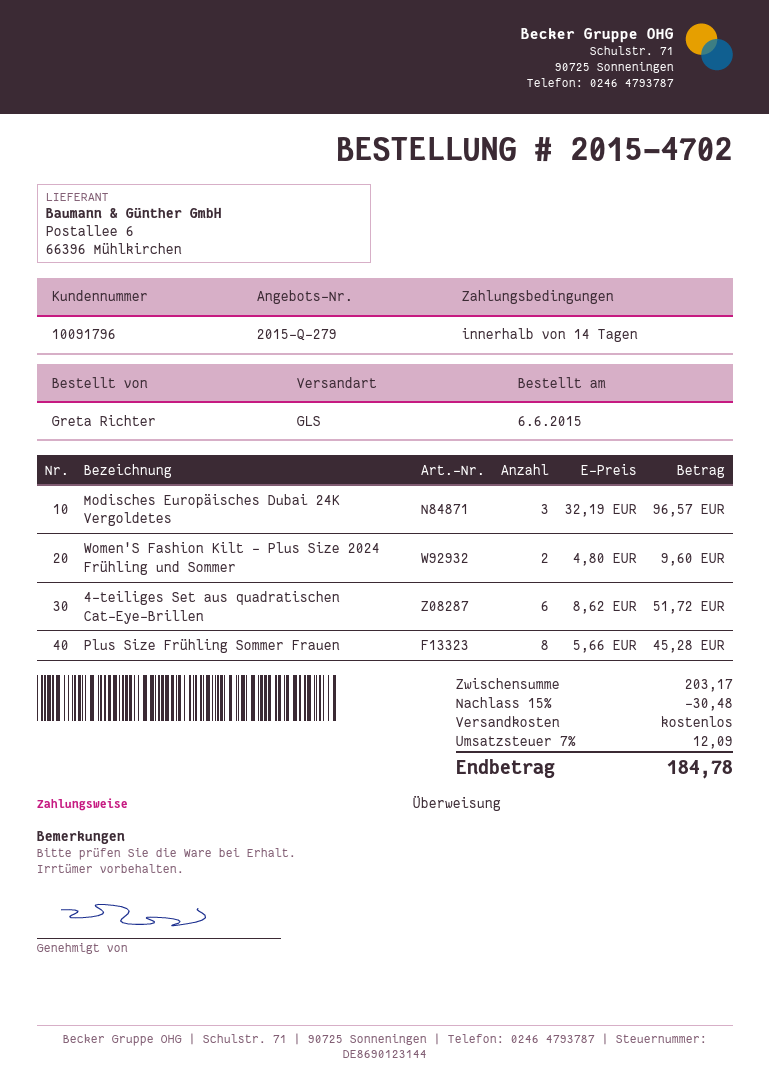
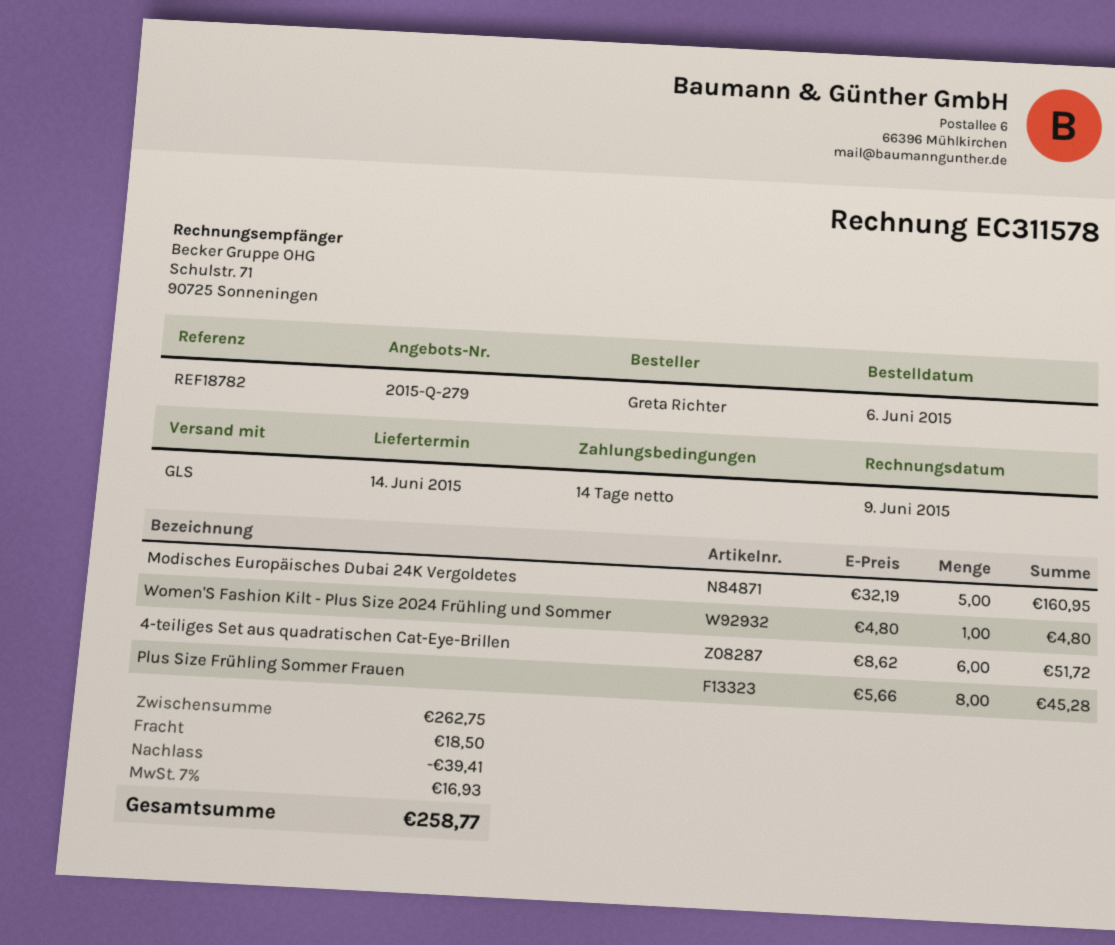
Modisches Europäisches Dubai 24K Vergoldetes: 3 x 32.19 = 96.57 -> 5 x 32.19 = 160.95
Women'S Fashion Kilt - Plus Size 2024 Frühling und Sommer: 2 x 4.80 = 9.60 -> 1 x 4.80 = 4.80
subtotal: 203.17 -> 262.75
discount: 30.48 -> 39.41
shipping: 0.00 -> 18.50
tax: 7% = 12.09 -> 7% = 16.93
total: 184.78 -> 258.77

